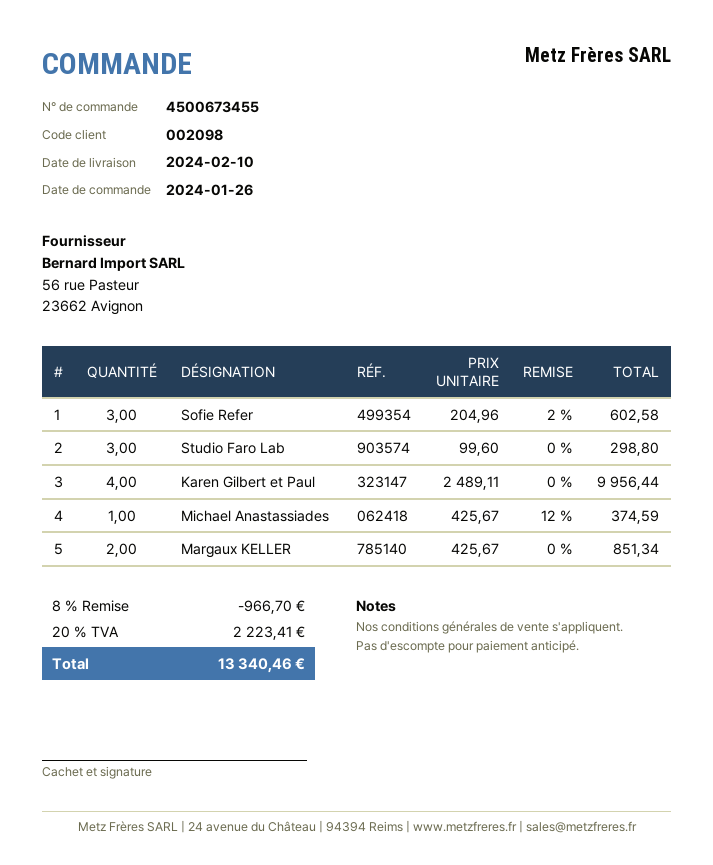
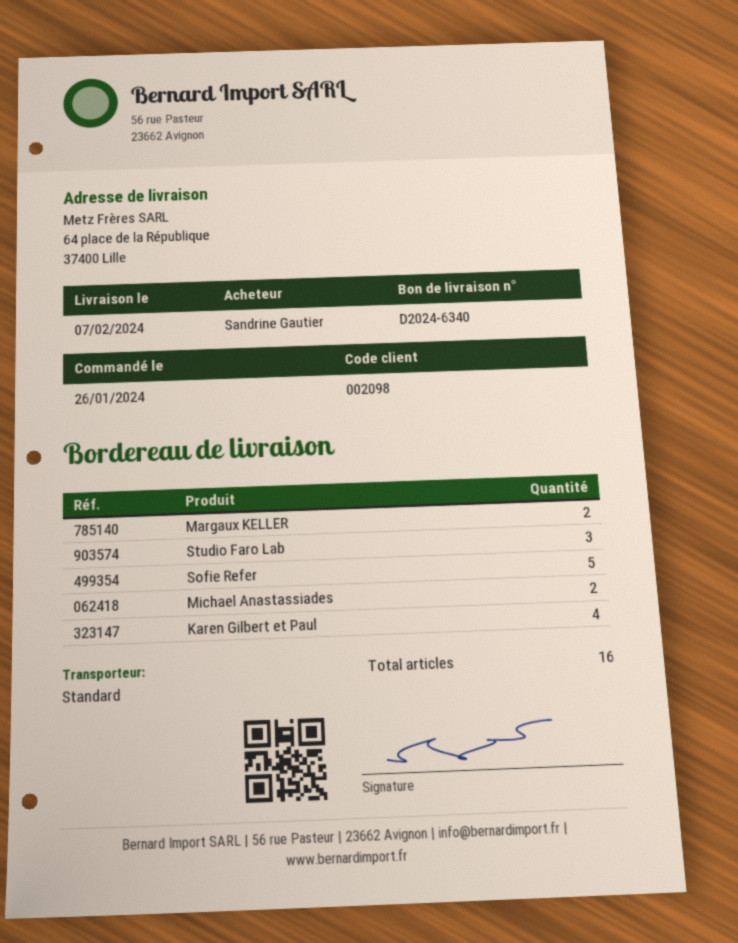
delivery date: 2024-02-10 -> 2024-02-07
Sofie Refer: 3 -> 5
Michael Anastassiades: 1 -> 2

